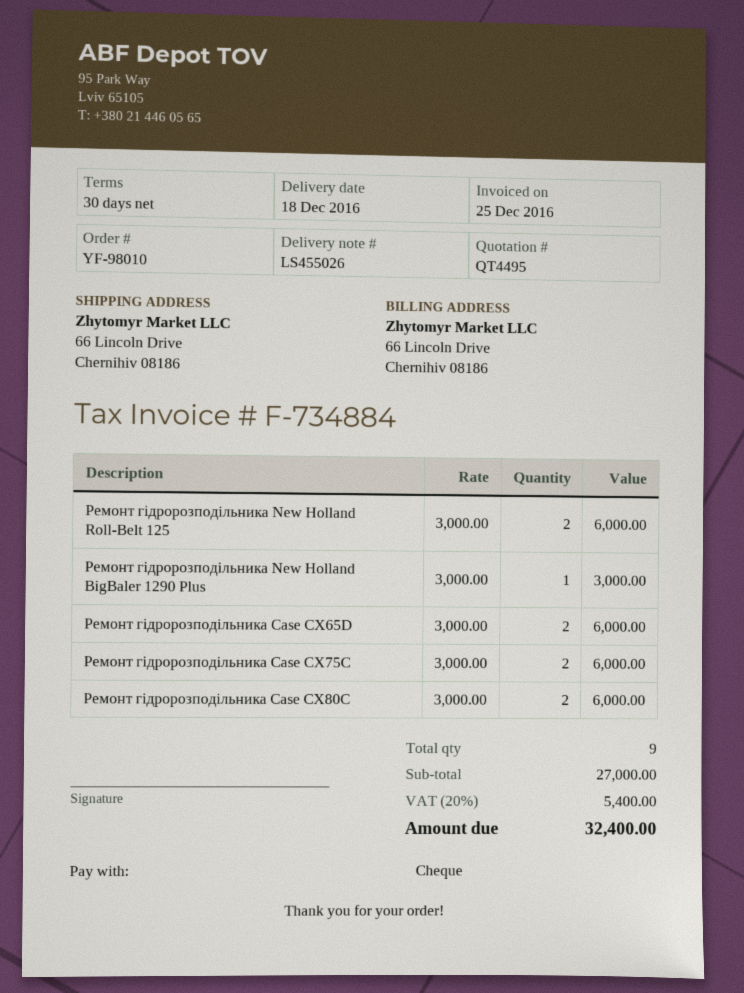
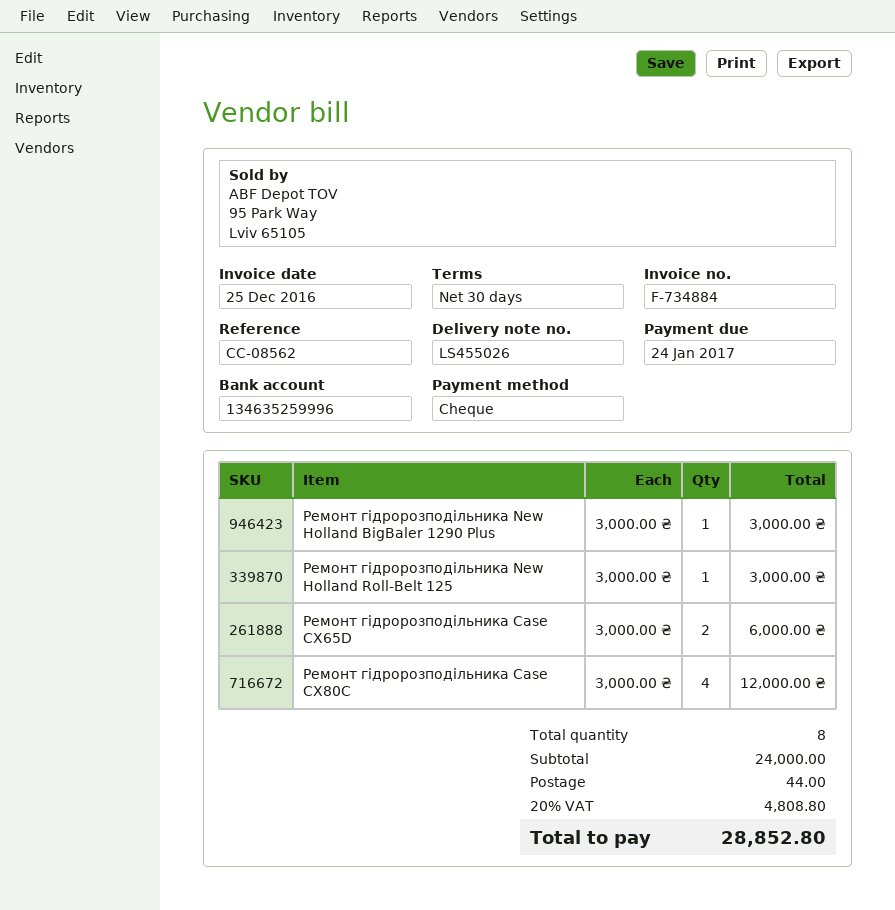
Ремонт гідророзподільника New Holland Roll-Belt 125: 2 x 3000.00 = 6000.00 -> 1 x 3000.00 = 3000.00
Ремонт гідророзподільника Case CX75C: 2 x 3000.00 = 6000.00 -> none
Ремонт гідророзподільника Case CX80C: 2 x 3000.00 = 6000.00 -> 4 x 3000.00 = 12000.00
total quantity: 9 -> 8
subtotal: 27000.00 -> 24000.00
shipping: none -> 44.00
tax: 20% = 5400.00 -> 20% = 4808.80
total: 32400.00 -> 28852.80

